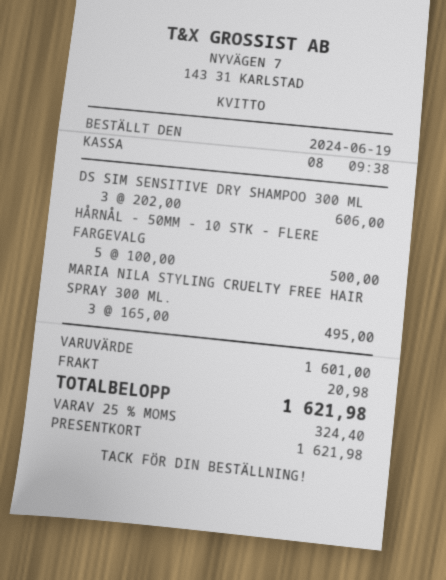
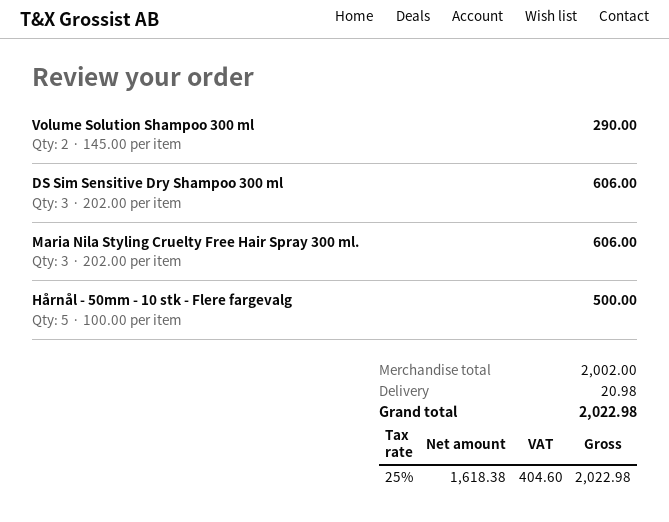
MARIA NILA STYLING CRUELTY FREE HAIR SPRAY 300 ML.: 3 x 165.00 = 495.00 -> 3 x 202.00 = 606.00
Volume Solution Shampoo 300 ml: none -> 2 x 145.00 = 290.00
subtotal: 1601.00 -> 2002.00
tax: 25% = 324.40 -> 25% = 404.60
total: 1621.98 -> 2022.98

